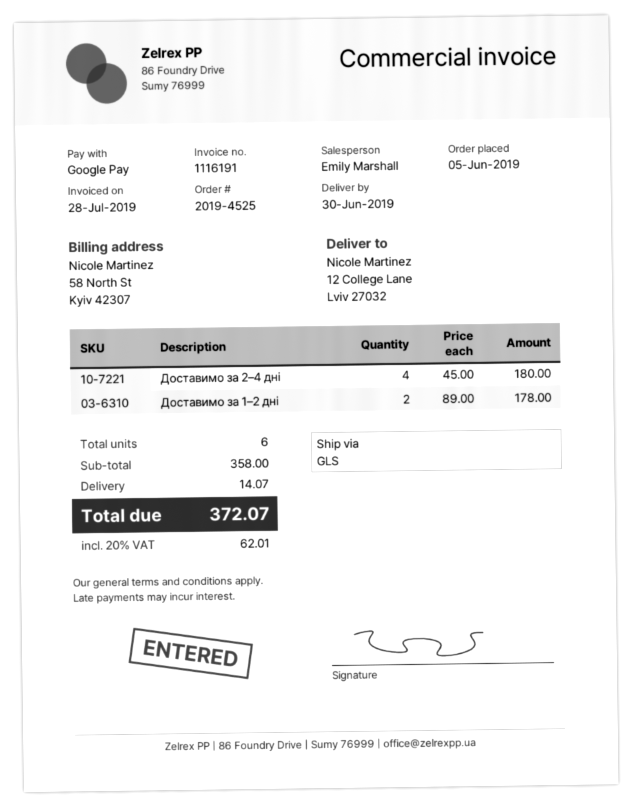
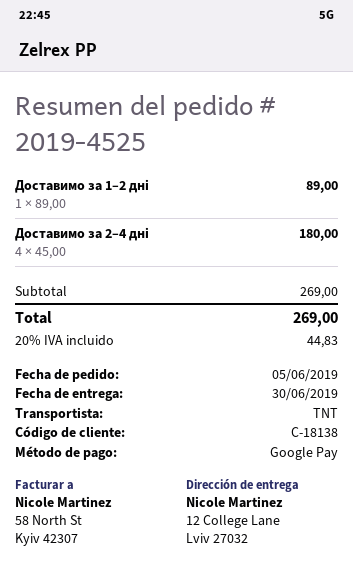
shipping method: GLS -> TNT
Доставимо за 1–2 дні: 2 x 89.00 = 178.00 -> 1 x 89.00 = 89.00
subtotal: 358.00 -> 269.00
shipping: 14.07 -> none
tax: 20% = 62.01 -> 20% = 44.83
total: 372.07 -> 269.00

